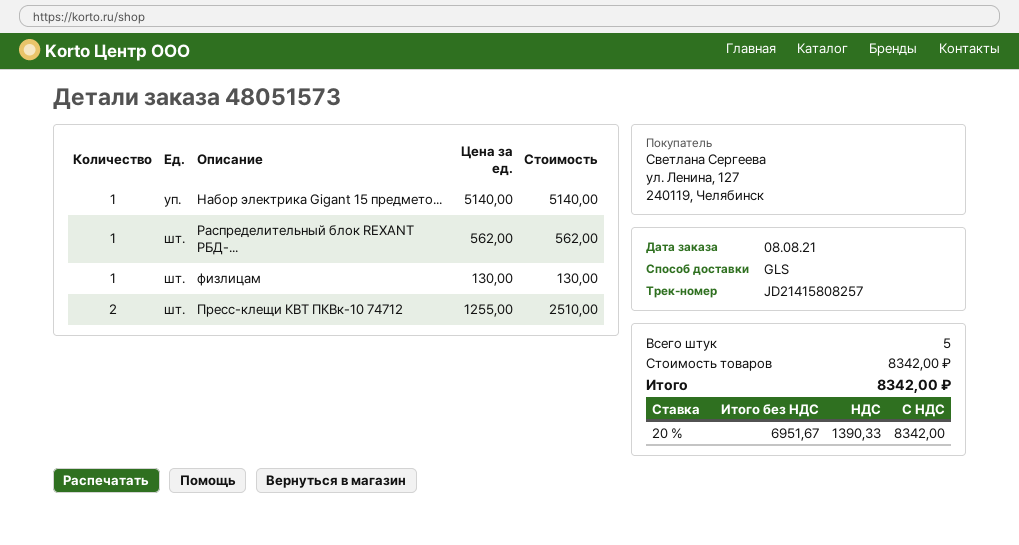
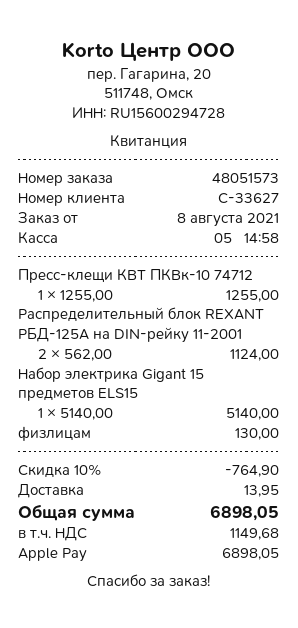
Распределительный блок REXANT РБД-...: 1 x 562.00 = 562.00 -> 2 x 562.00 = 1124.00
Пресс-клещи КВТ ПКВк-10 74712: 2 x 1255.00 = 2510.00 -> 1 x 1255.00 = 1255.00
discount: none -> 10% = 764.90
shipping: none -> 13.95
tax: 1390.33 -> 1149.68
total: 8342.00 -> 6898.05

